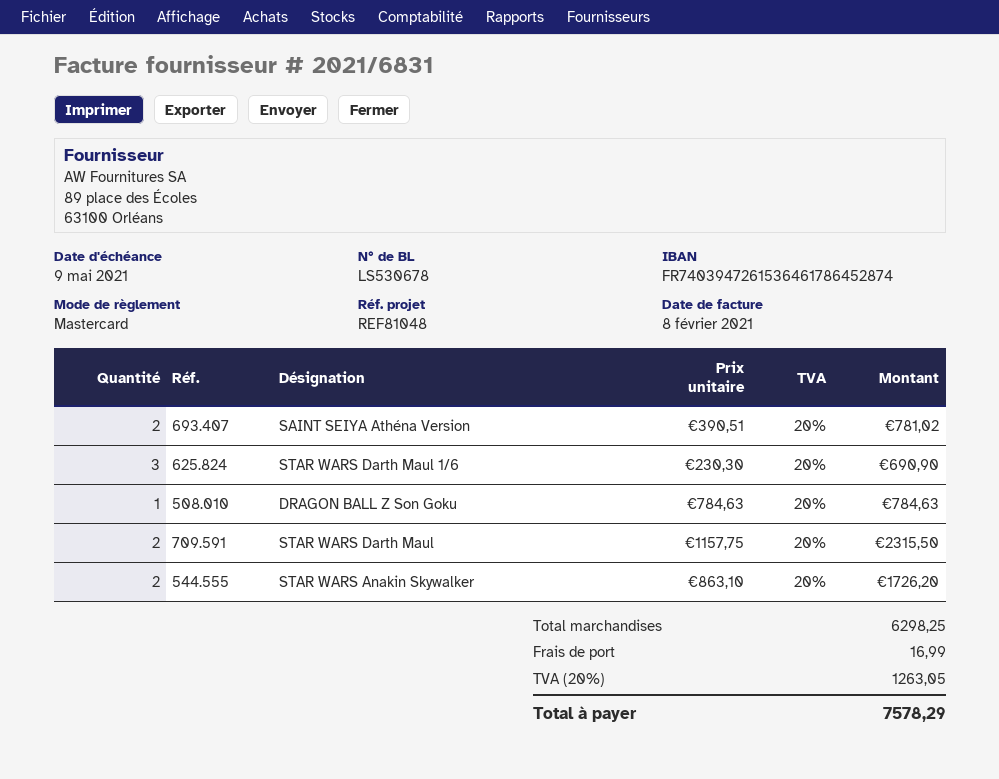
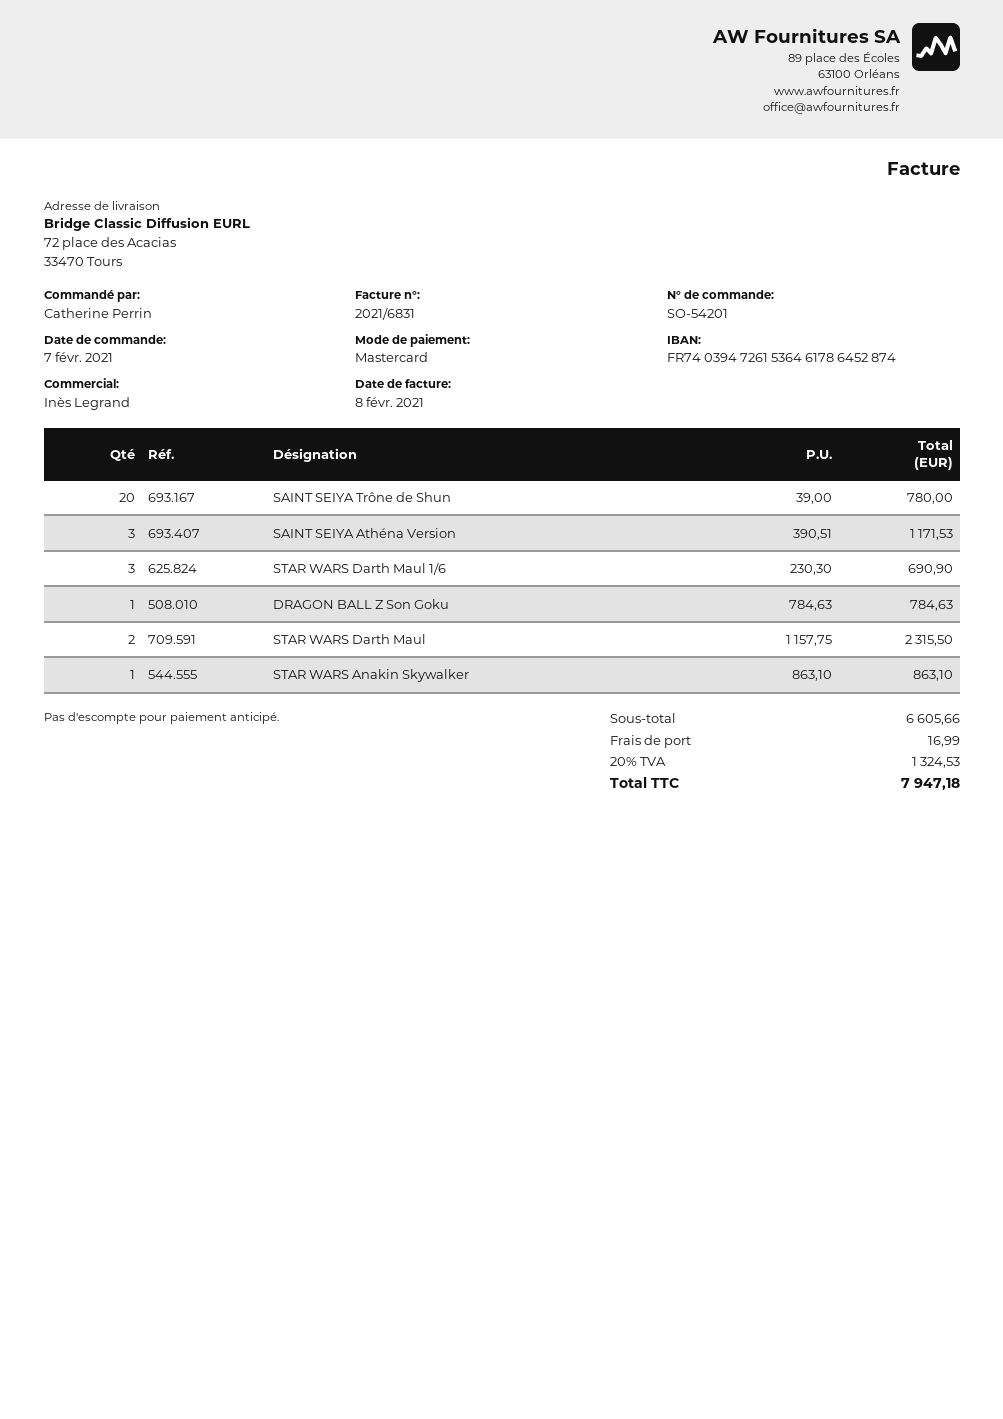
SAINT SEIYA Athéna Version: 2 x 390.51 = 781.02 -> 3 x 390.51 = 1171.53
STAR WARS Anakin Skywalker: 2 x 863.10 = 1726.20 -> 1 x 863.10 = 863.10
SAINT SEIYA Trône de Shun: none -> 20 x 39.00 = 780.00
subtotal: 6298.25 -> 6605.66
tax: 20% = 1263.05 -> 20% = 1324.53
total: 7578.29 -> 7947.18

